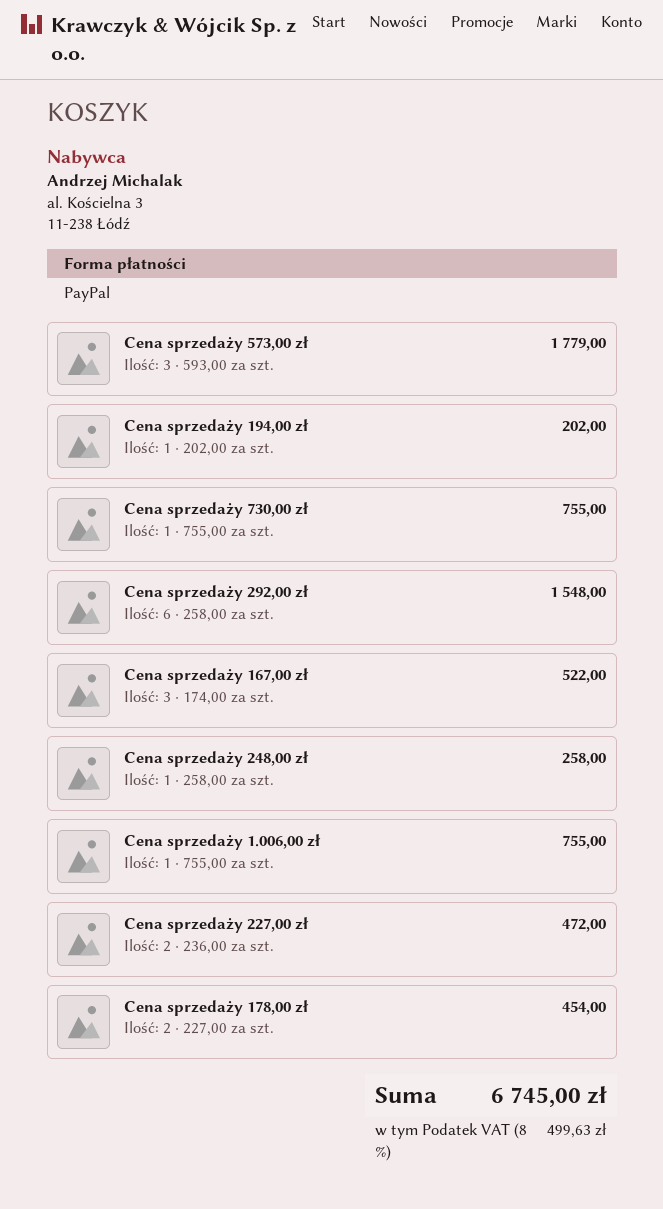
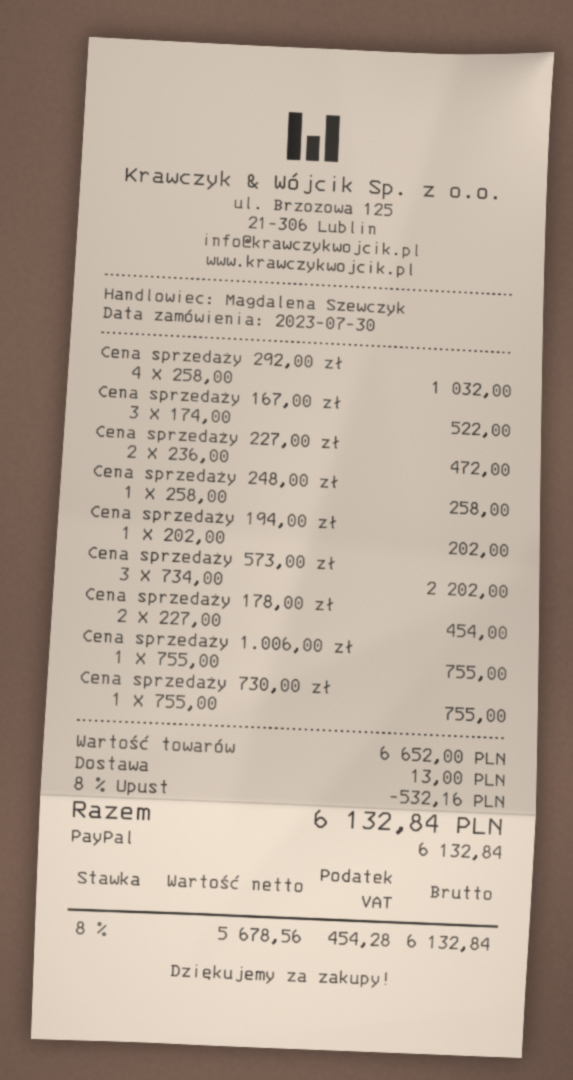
Cena sprzedaży 573,00 zł: 3 x 593.00 = 1779.00 -> 3 x 734.00 = 2202.00
Cena sprzedaży 292,00 zł: 6 x 258.00 = 1548.00 -> 4 x 258.00 = 1032.00
discount: none -> 8% = 532.16
shipping: none -> 13.00
tax: 8% = 499.63 -> 8% = 454.28
total: 6745.00 -> 6132.84

